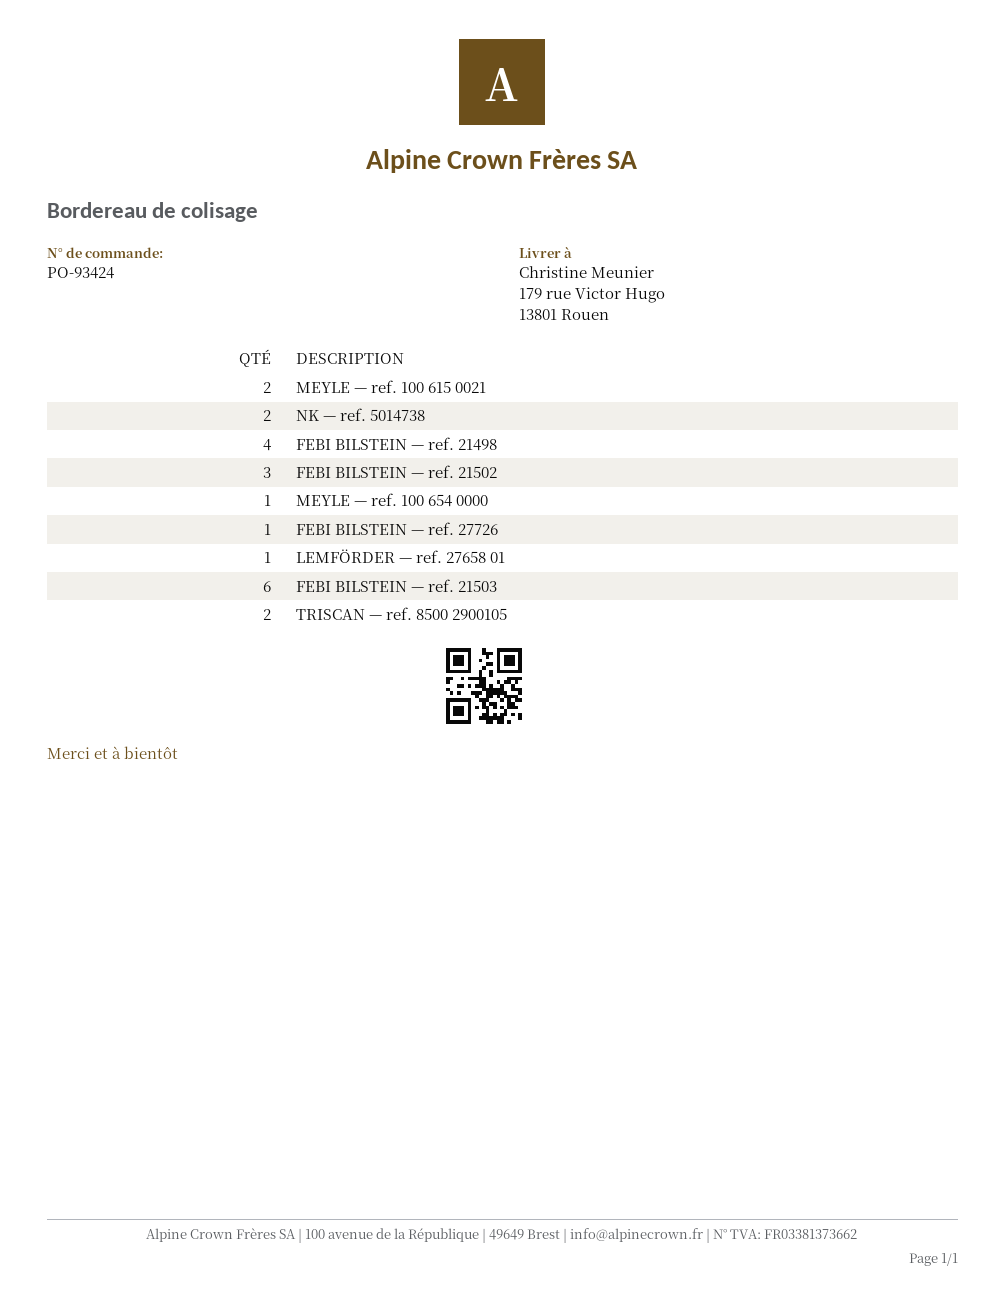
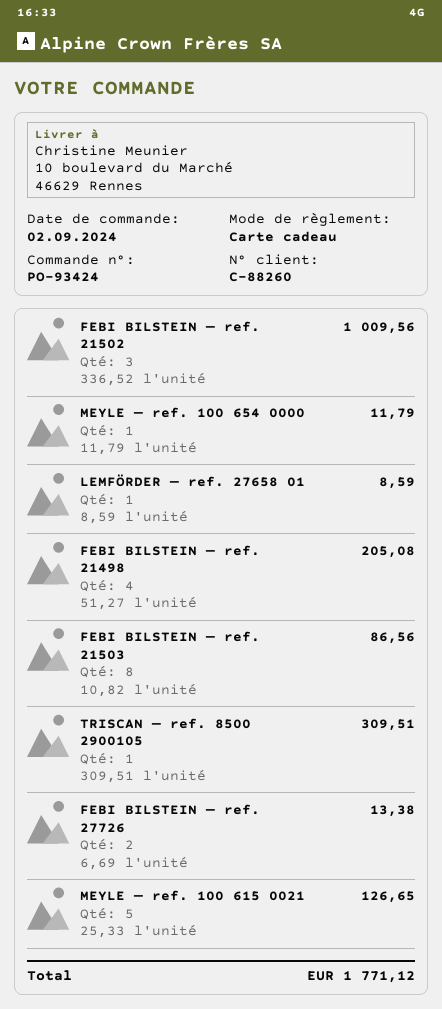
ship to: 179 rue Victor Hugo, 13801 Rouen -> 10 boulevard du Marché, 46629 Rennes
MEYLE — ref. 100 615 0021: 2 -> 5
NK — ref. 5014738: 2 -> none
FEBI BILSTEIN — ref. 27726: 1 -> 2
FEBI BILSTEIN — ref. 21503: 6 -> 8
TRISCAN — ref. 8500 2900105: 2 -> 1

